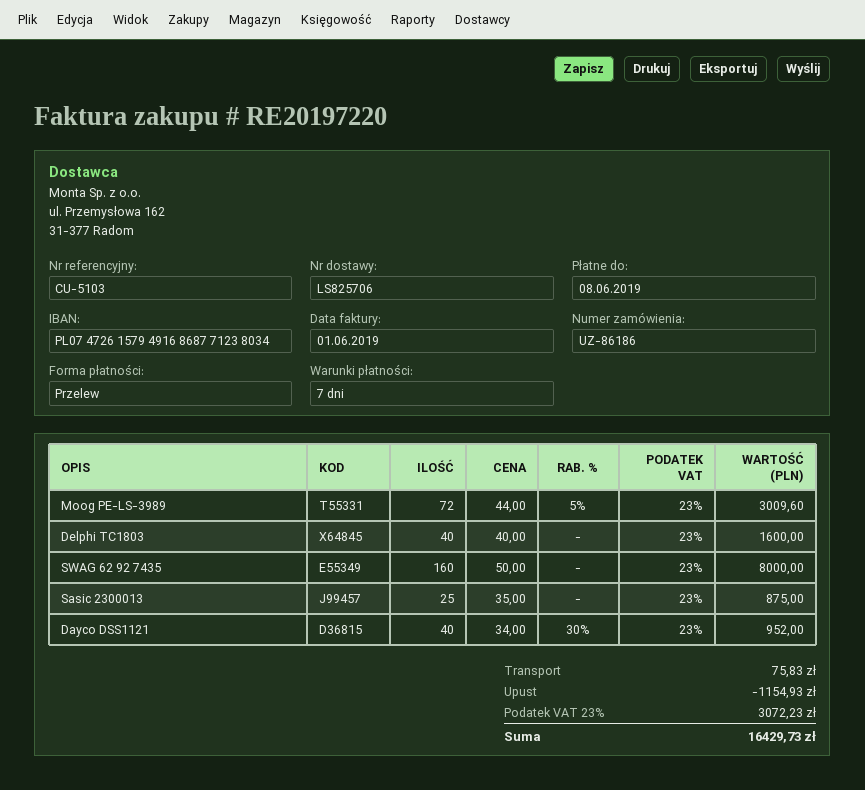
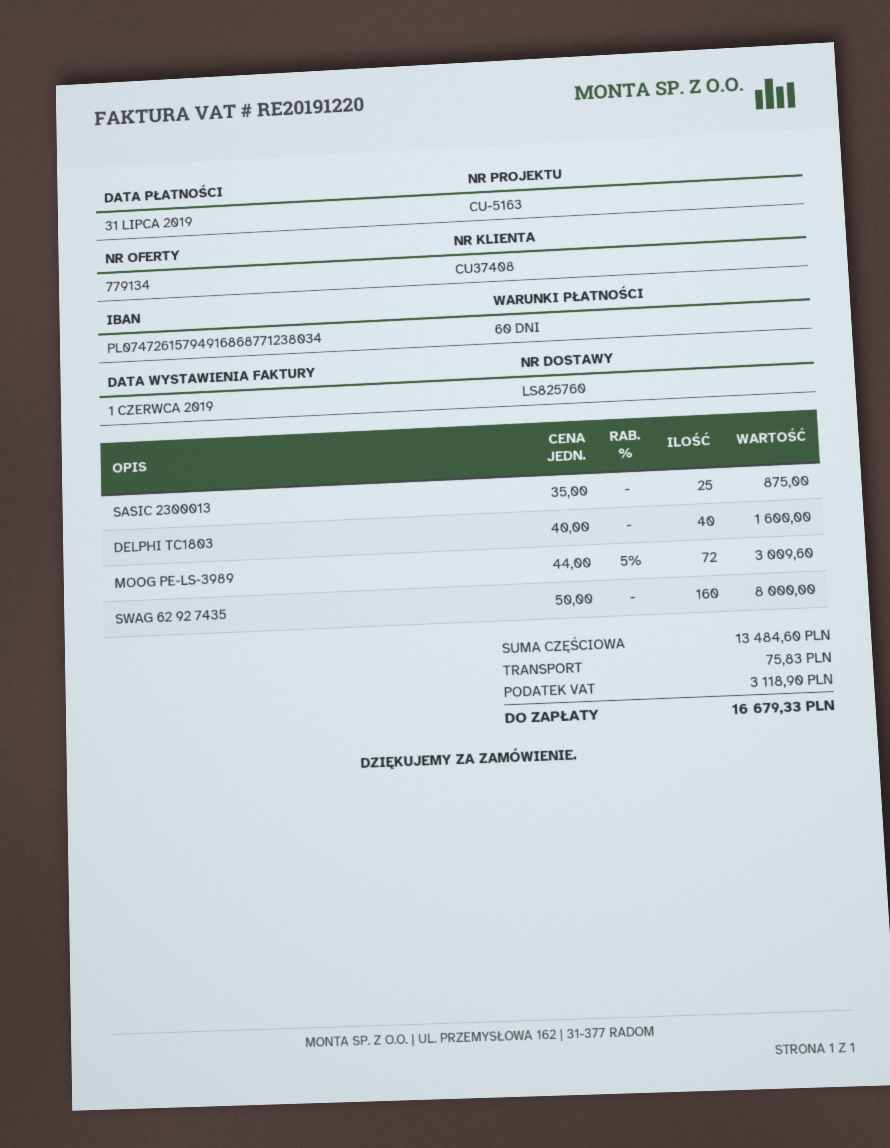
delivery note number: LS825706 -> LS825760
invoice number: RE20197220 -> RE20191220
payment terms: 7 days -> 60 days
due date: 2019-06-08 -> 2019-07-31
reference: CU-5103 -> CU-5163
Dayco DSS1121: 40 x 34.00 - 30% = 952.00 -> none
discount: 1154.93 -> none
tax: 3072.23 -> 3118.90
total: 16429.73 -> 16679.33

